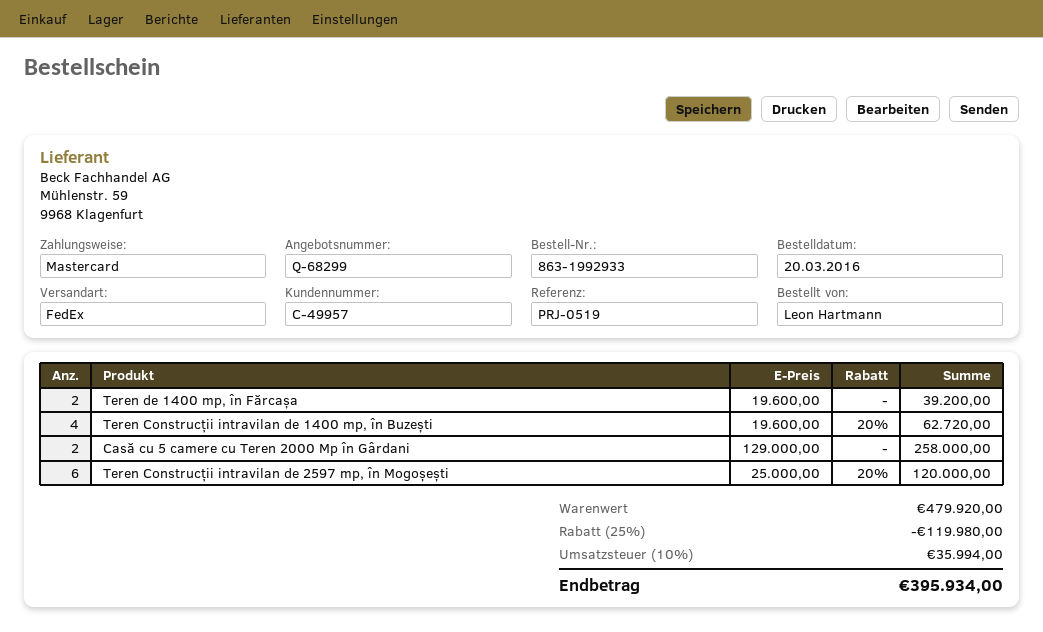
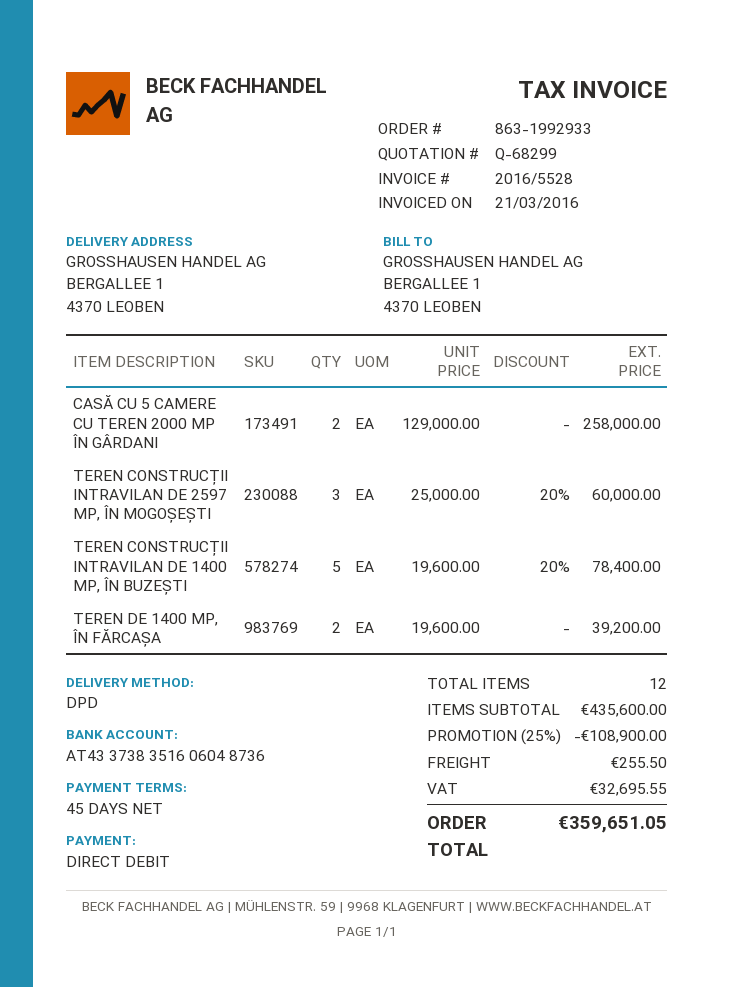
payment method: Mastercard -> direct debit
shipping method: FedEx -> DPD
Teren Construcții intravilan de 1400 mp, în Buzești: 4 x 19600.00 - 20% = 62720.00 -> 5 x 19600.00 - 20% = 78400.00
Teren Construcții intravilan de 2597 mp, în Mogoșești: 6 x 25000.00 - 20% = 120000.00 -> 3 x 25000.00 - 20% = 60000.00
subtotal: 479920.00 -> 435600.00
discount: 25% = 119980.00 -> 25% = 108900.00
shipping: none -> 255.50
tax: 35994.00 -> 32695.55
total: 395934.00 -> 359651.05

